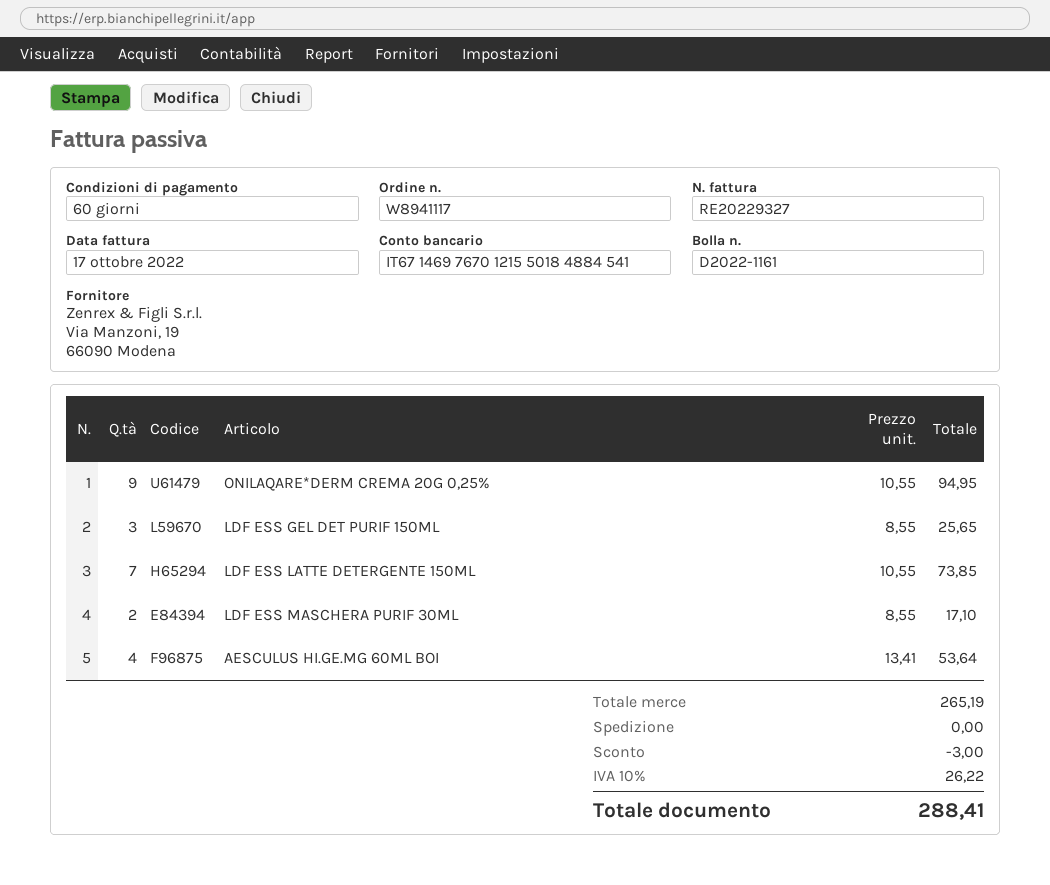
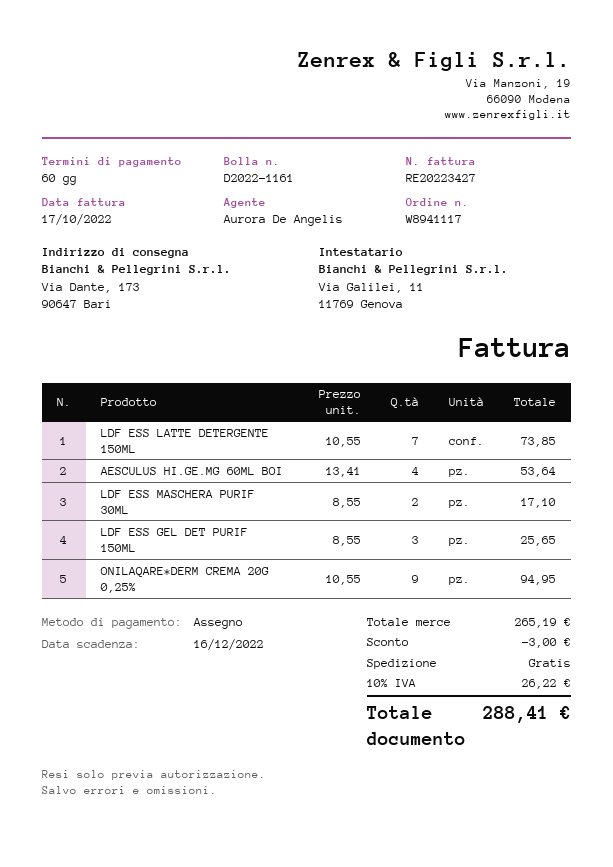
invoice number: RE20229327 -> RE20223427

